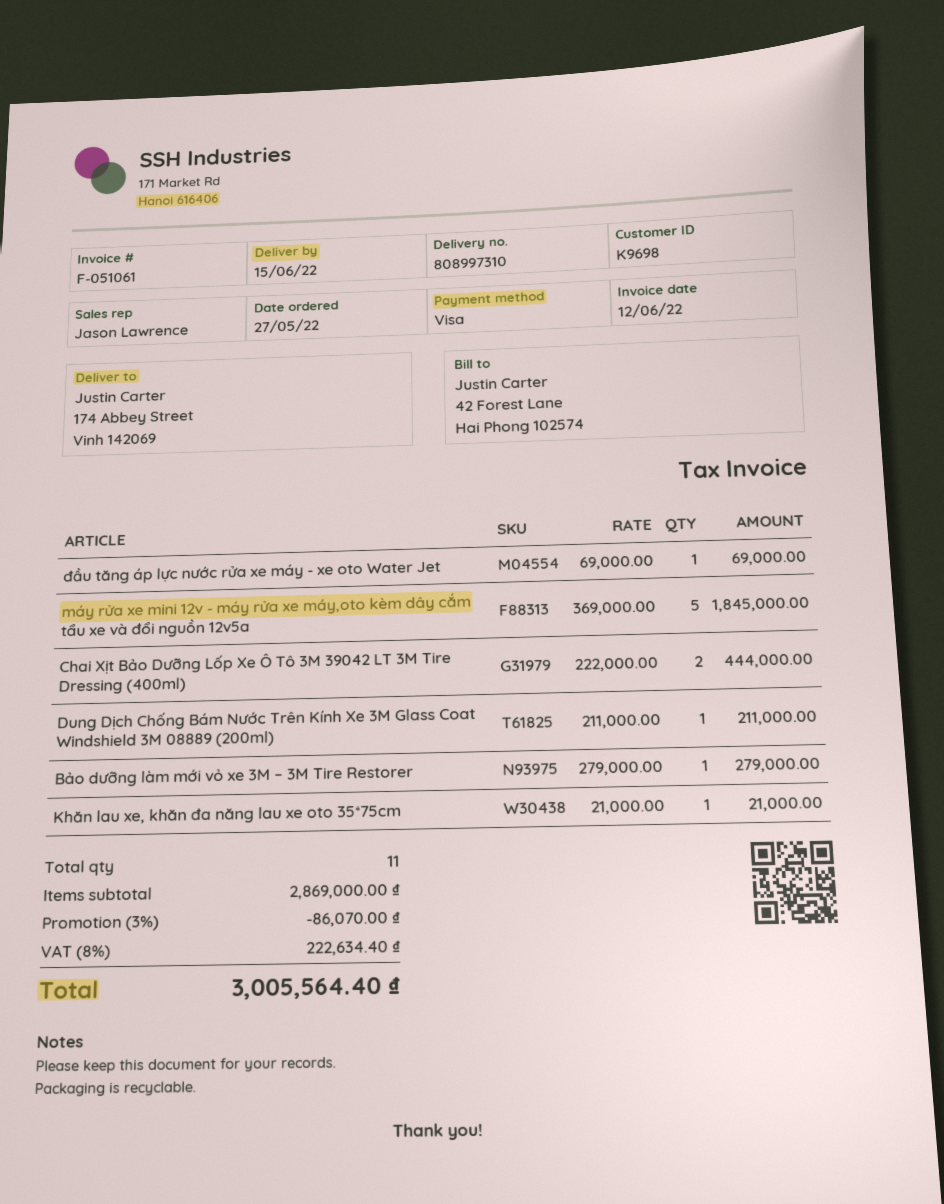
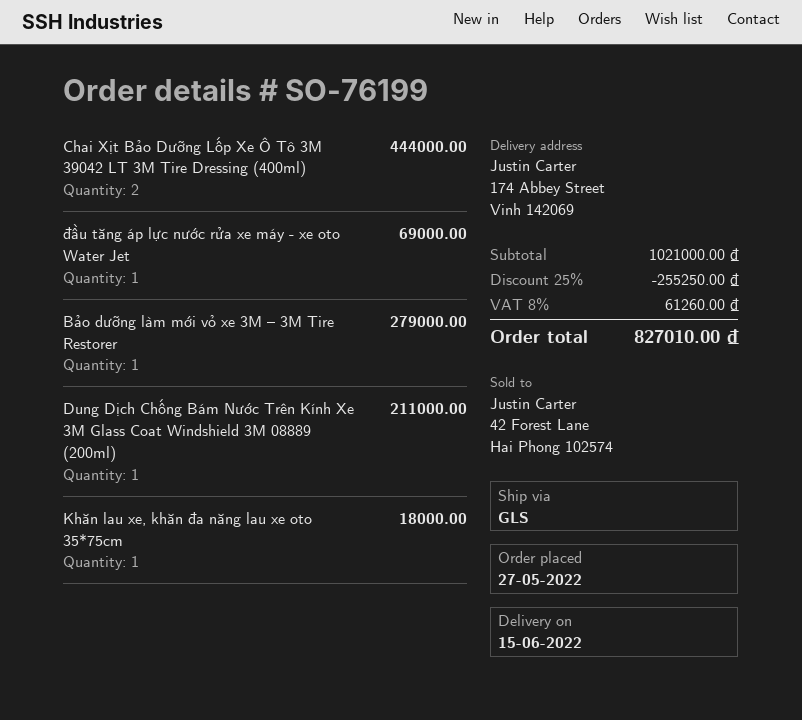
máy rửa xe mini 12v - máy rửa xe máy,oto kèm dây cắm tẩu xe và đổi nguồn 12v5a: 5 for 1845000.00 -> none
Khăn lau xe, khăn đa năng lau xe oto 35*75cm: 1 for 21000.00 -> 1 for 18000.00
subtotal: 2869000.00 -> 1021000.00
discount: 3% = 86070.00 -> 25% = 255250.00
tax: 8% = 222634.40 -> 8% = 61260.00
total: 3005564.40 -> 827010.00

